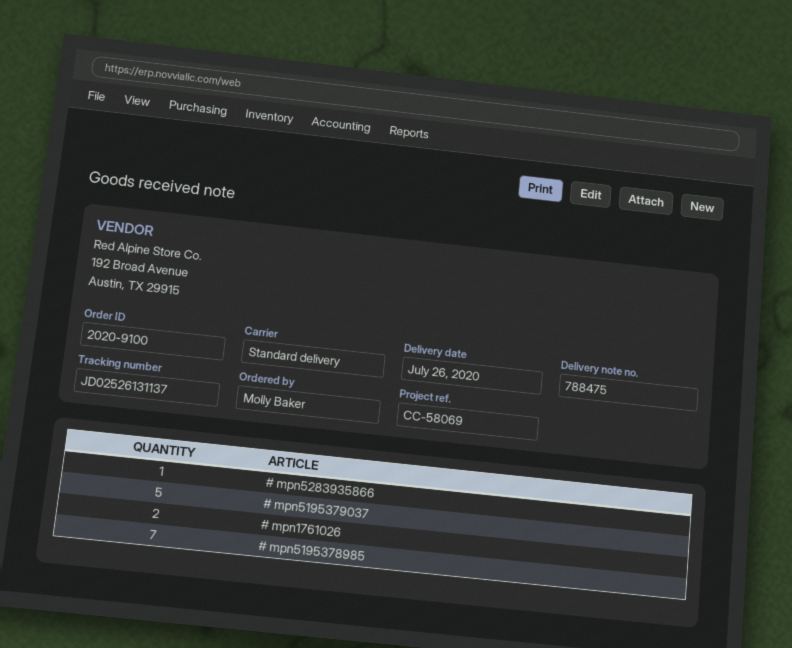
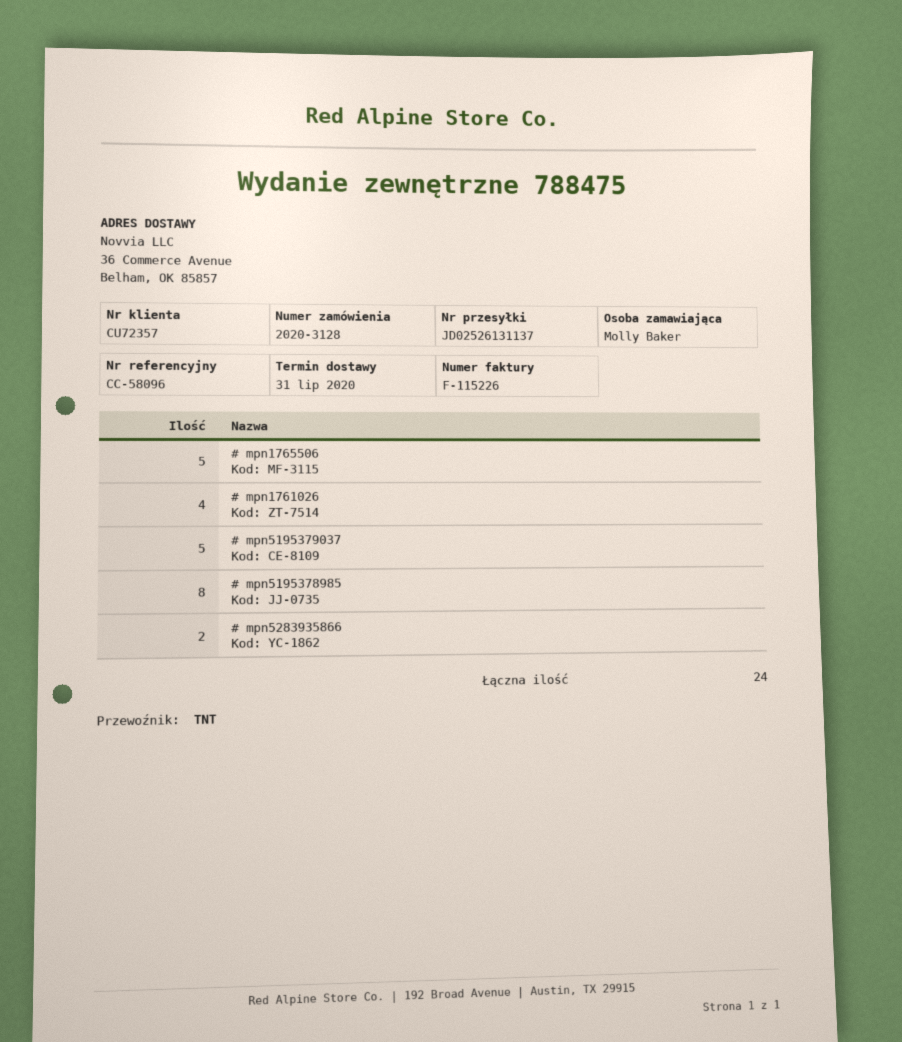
order number: 2020-9100 -> 2020-3128
delivery date: 2020-07-26 -> 2020-07-31
reference: CC-58069 -> CC-58096
shipping method: standard -> TNT
# mpn5283935866: 1 -> 2
# mpn1761026: 2 -> 4
# mpn5195378985: 7 -> 8
# mpn1765506: none -> 5

